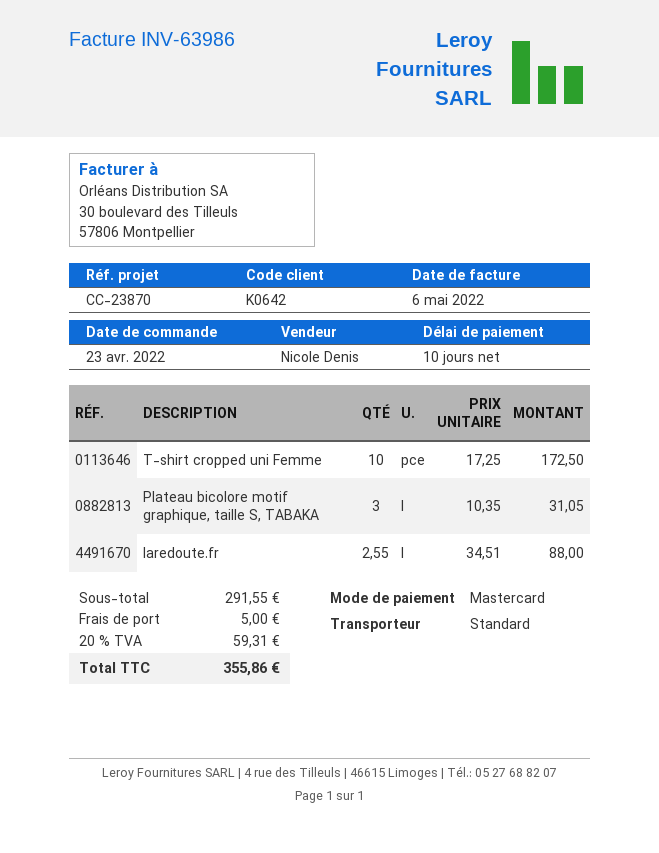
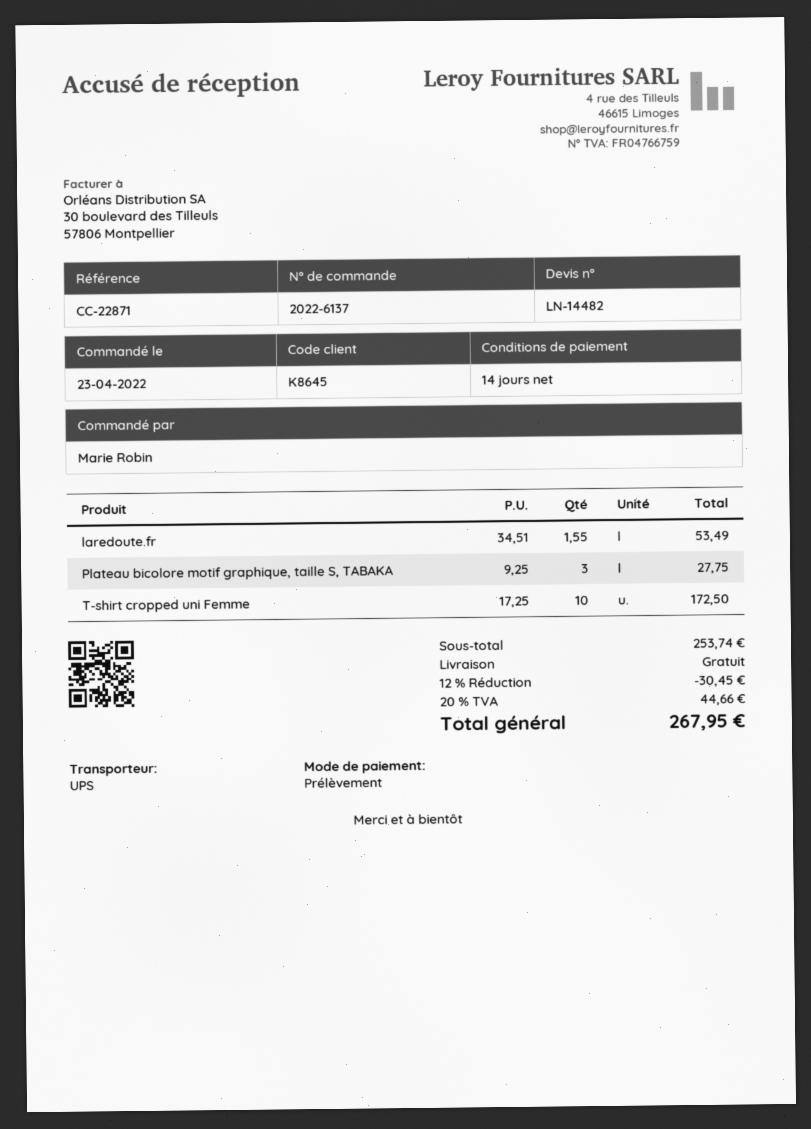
payment terms: 10 days -> 14 days
customer number: K0642 -> K8645
reference: CC-23870 -> CC-22871
payment method: Mastercard -> direct debit
shipping method: standard -> UPS
Plateau bicolore motif graphique, taille S, TABAKA: 3 x 10.35 = 31.05 -> 3 x 9.25 = 27.75
laredoute.fr: 2.55 x 34.51 = 88.00 -> 1.55 x 34.51 = 53.49
subtotal: 291.55 -> 253.74
discount: none -> 12% = 30.45
shipping: 5.00 -> 0.00
tax: 20% = 59.31 -> 20% = 44.66
total: 355.86 -> 267.95

